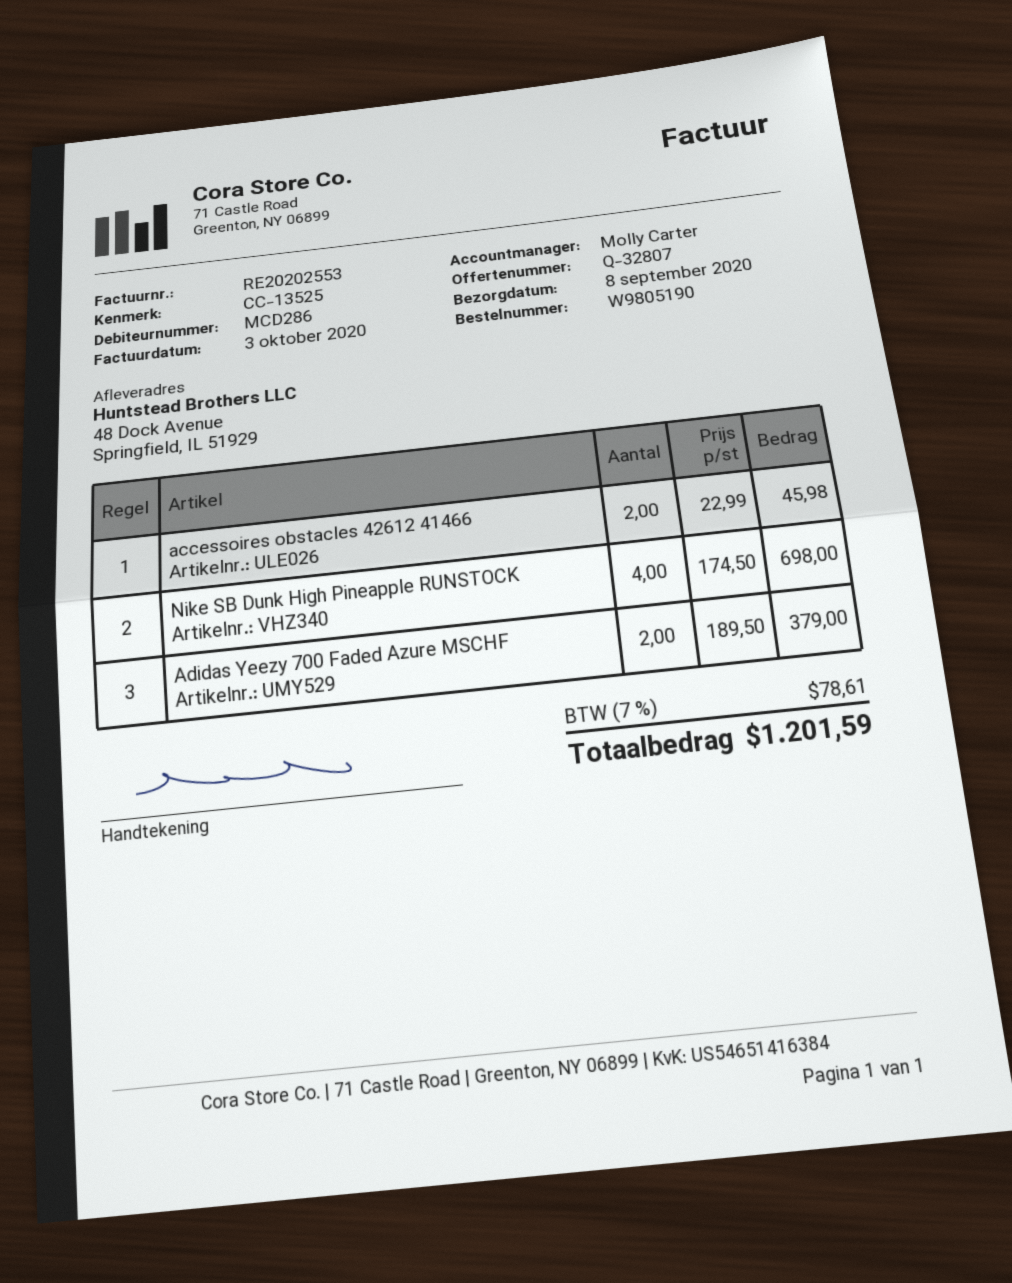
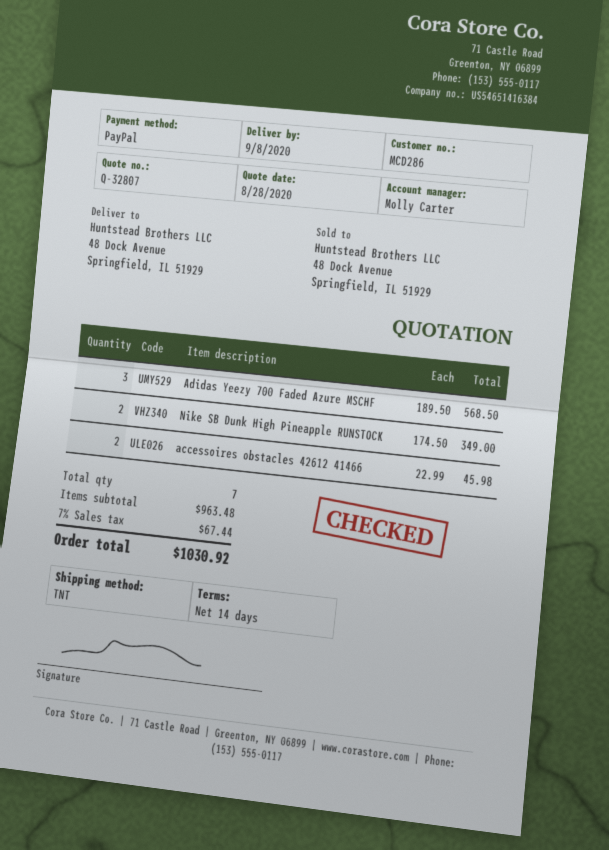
Nike SB Dunk High Pineapple RUNSTOCK: 4 x 174.50 = 698.00 -> 2 x 174.50 = 349.00
Adidas Yeezy 700 Faded Azure MSCHF: 2 x 189.50 = 379.00 -> 3 x 189.50 = 568.50
tax: 7% = 78.61 -> 7% = 67.44
total: 1201.59 -> 1030.92

